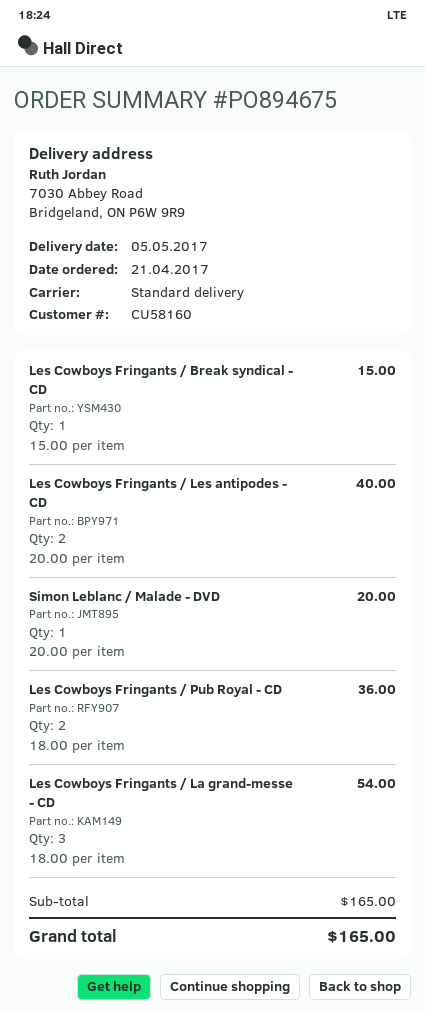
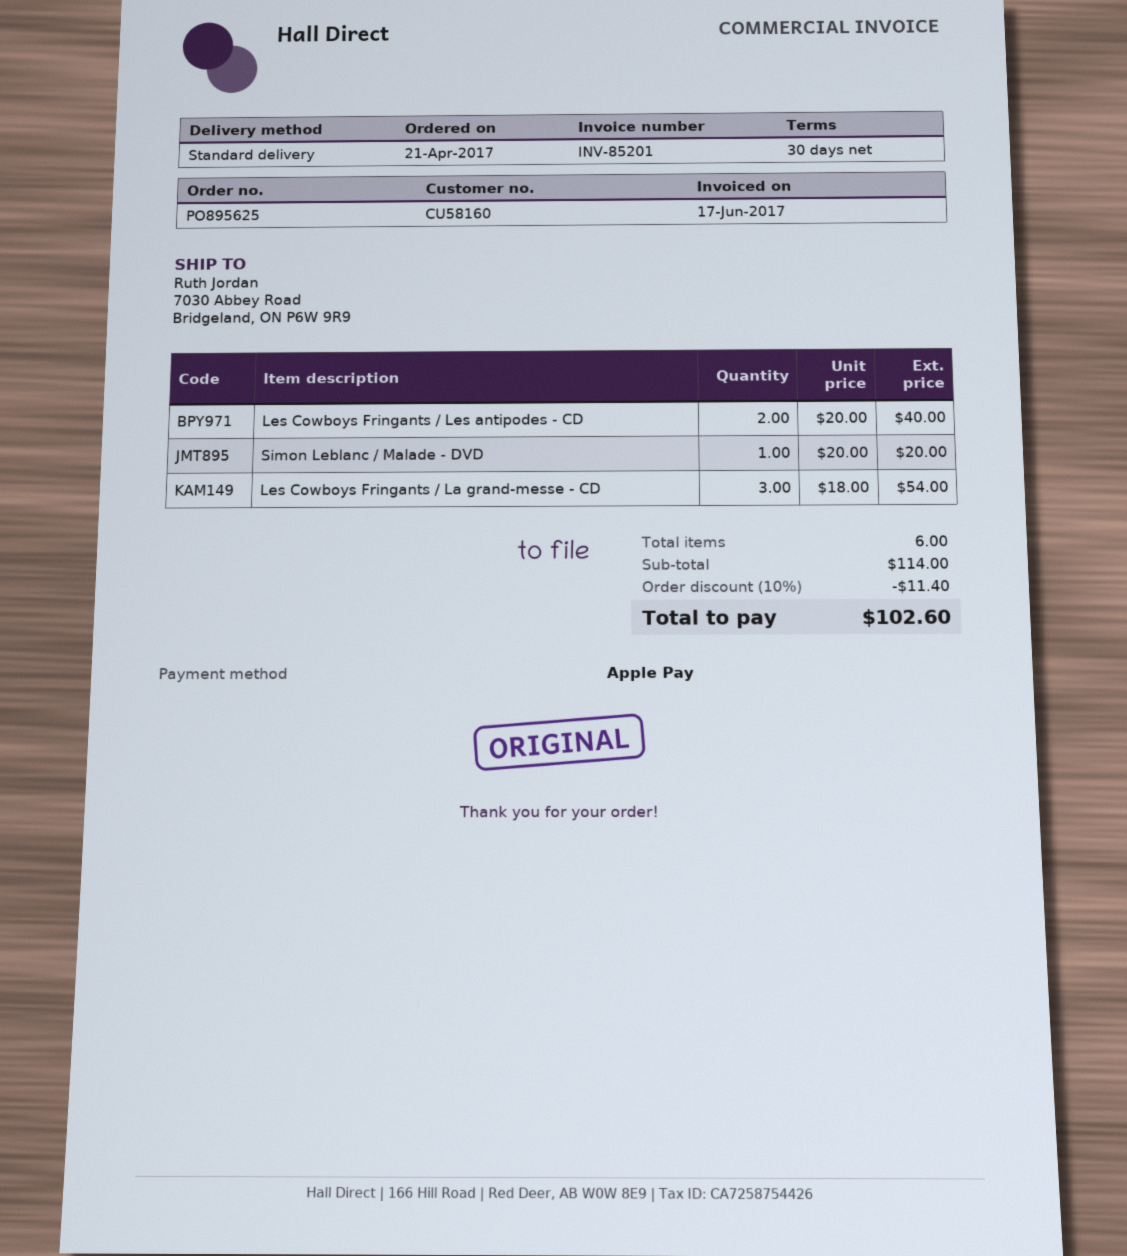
order number: PO894675 -> PO895625
Les Cowboys Fringants / Break syndical - CD: 1 x 15.00 = 15.00 -> none
Les Cowboys Fringants / Pub Royal - CD: 2 x 18.00 = 36.00 -> none
subtotal: 165.00 -> 114.00
discount: none -> 10% = 11.40
total: 165.00 -> 102.60

